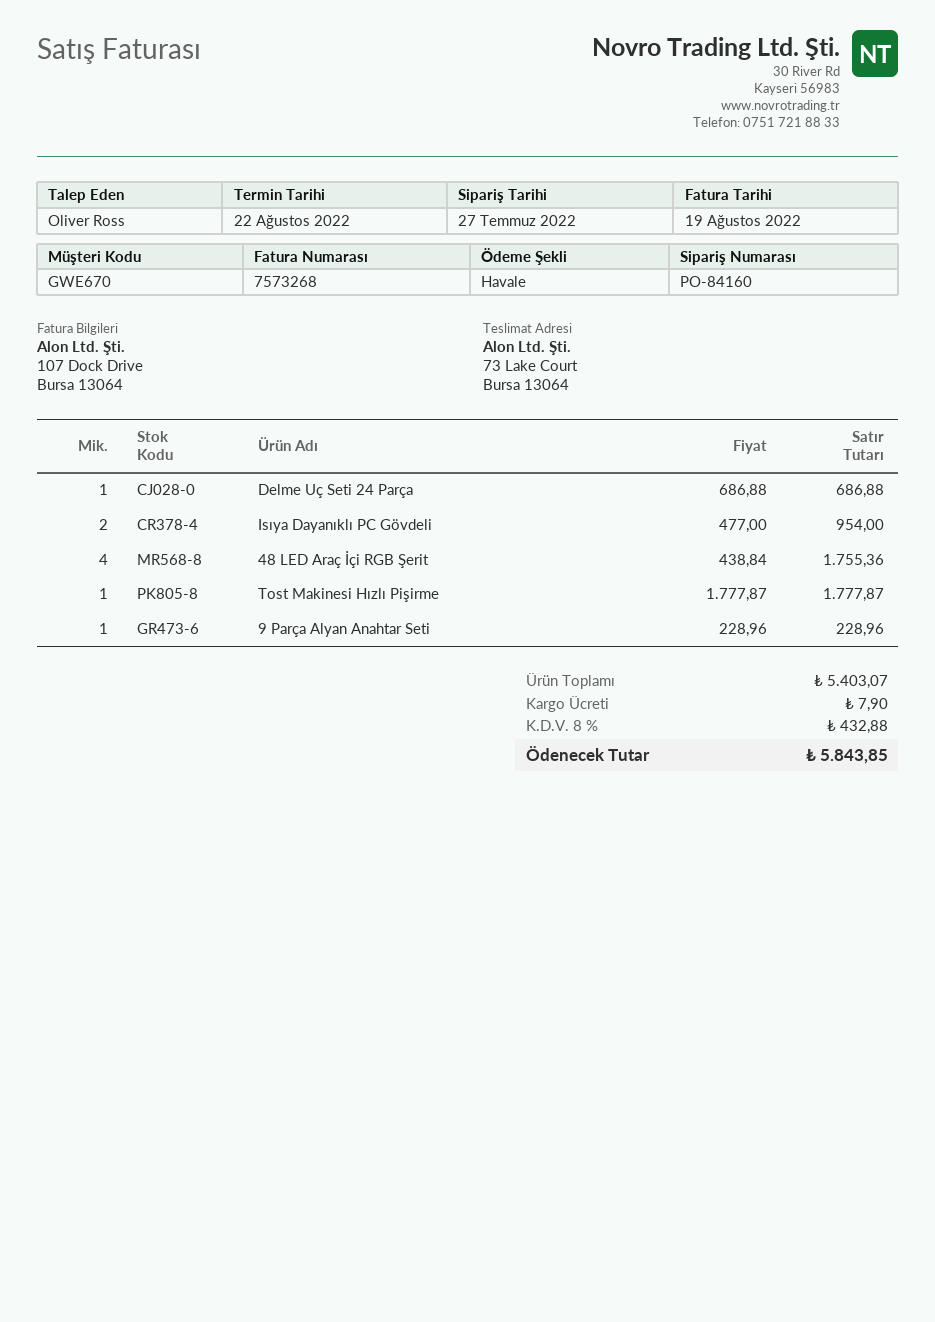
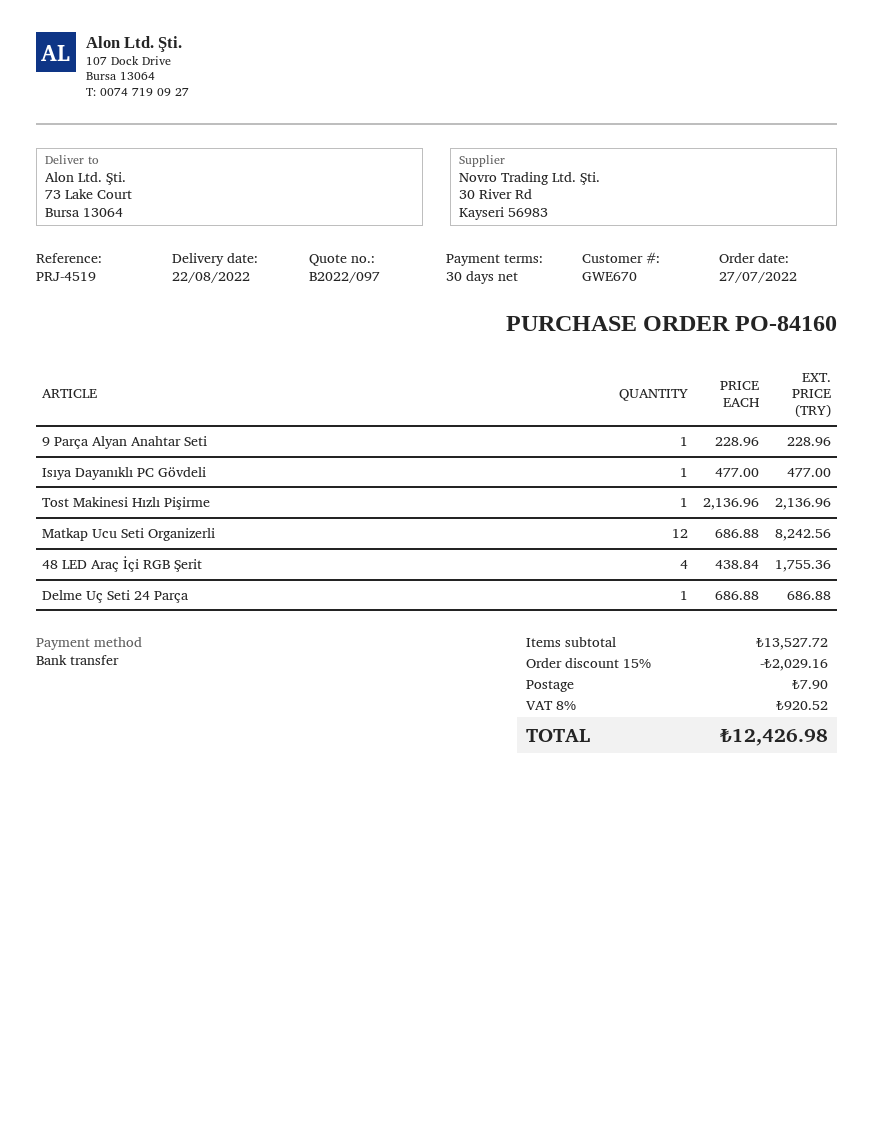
Isıya Dayanıklı PC Gövdeli: 2 x 477.00 = 954.00 -> 1 x 477.00 = 477.00
Tost Makinesi Hızlı Pişirme: 1 x 1777.87 = 1777.87 -> 1 x 2136.96 = 2136.96
Matkap Ucu Seti Organizerli: none -> 12 x 686.88 = 8242.56
subtotal: 5403.07 -> 13527.72
discount: none -> 15% = 2029.16
tax: 8% = 432.88 -> 8% = 920.52
total: 5843.85 -> 12426.98

